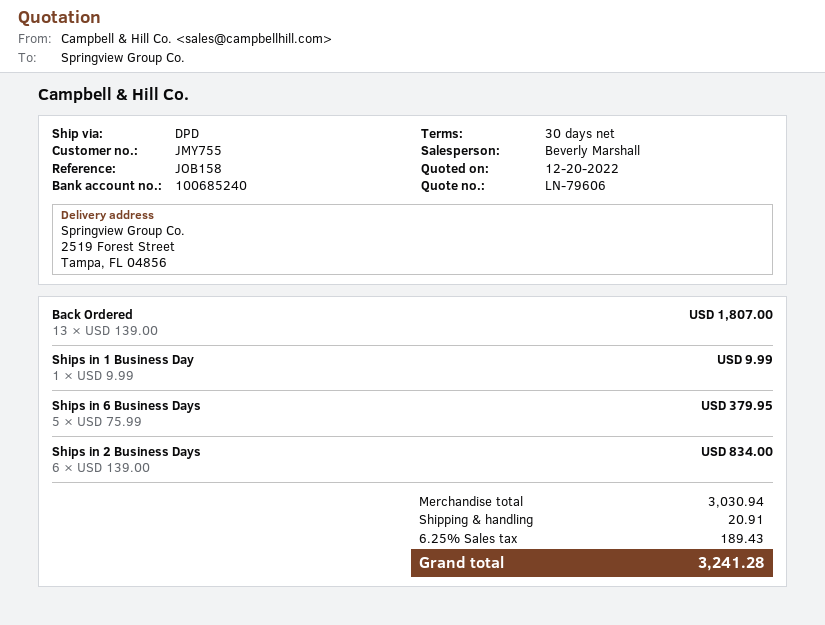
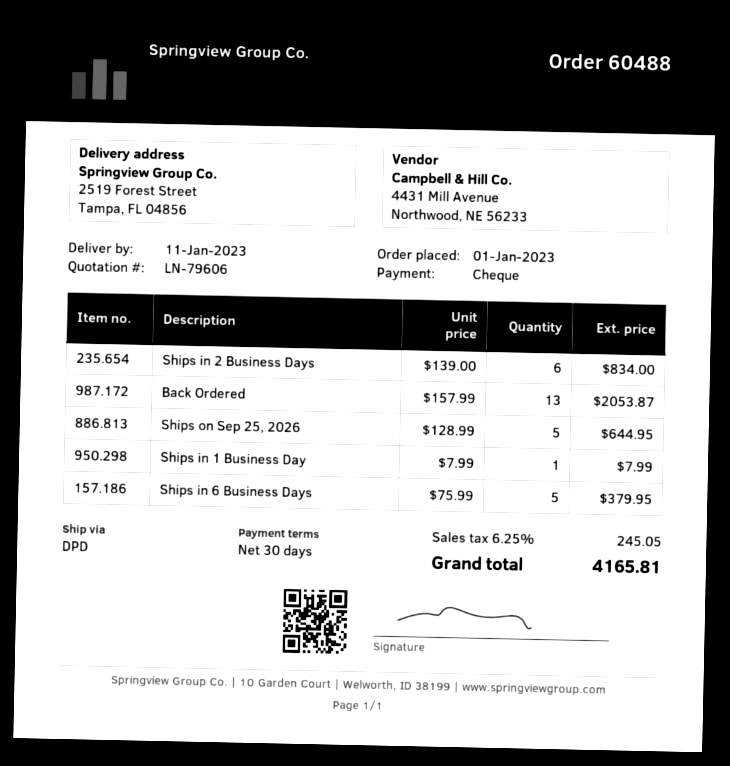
Back Ordered: 13 x 139.00 = 1807.00 -> 13 x 157.99 = 2053.87
Ships in 1 Business Day: 1 x 9.99 = 9.99 -> 1 x 7.99 = 7.99
Ships on Sep 25, 2026: none -> 5 x 128.99 = 644.95
shipping: 20.91 -> none
tax: 6.25% = 189.43 -> 6.25% = 245.05
total: 3241.28 -> 4165.81

